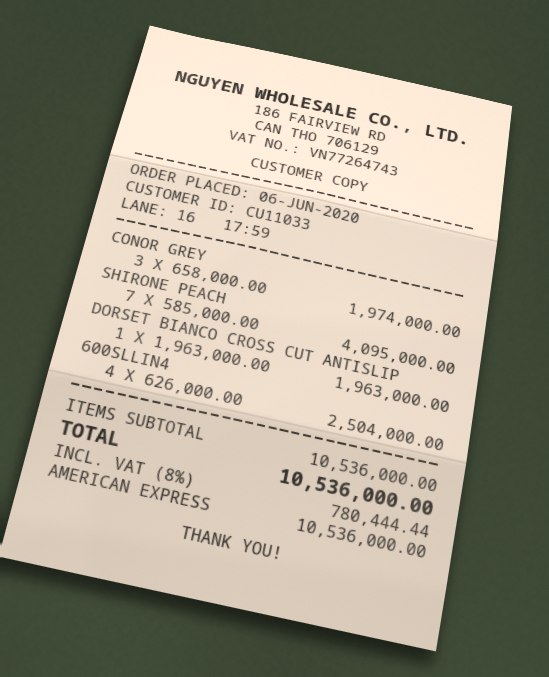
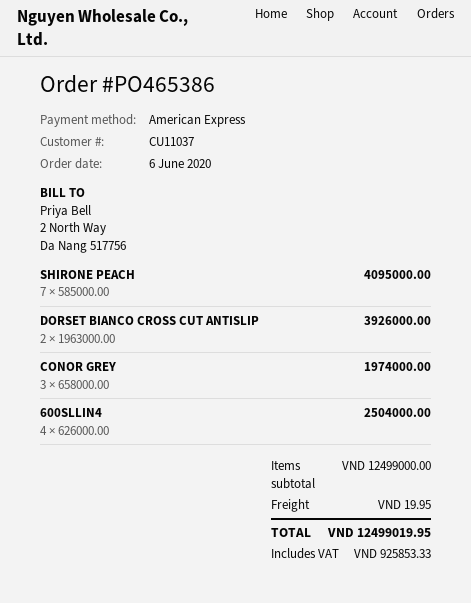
customer number: CU11033 -> CU11037
DORSET BIANCO CROSS CUT ANTISLIP: 1 x 1963000.00 = 1963000.00 -> 2 x 1963000.00 = 3926000.00
subtotal: 10536000.00 -> 12499000.00
shipping: none -> 19.95
tax: 780444.44 -> 925853.33
total: 10536000.00 -> 12499019.95

